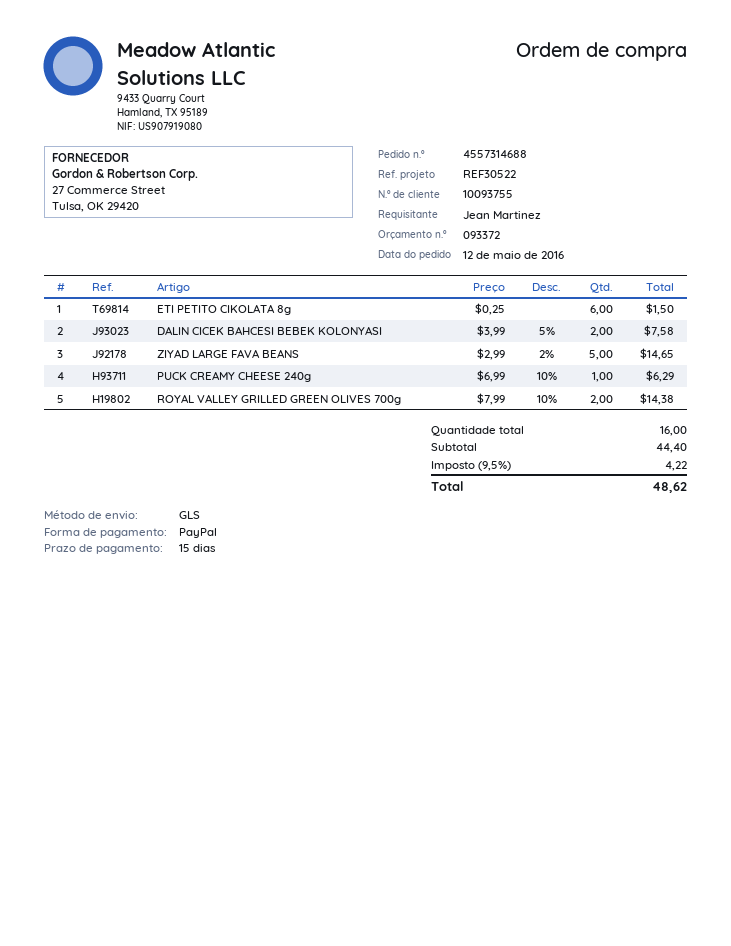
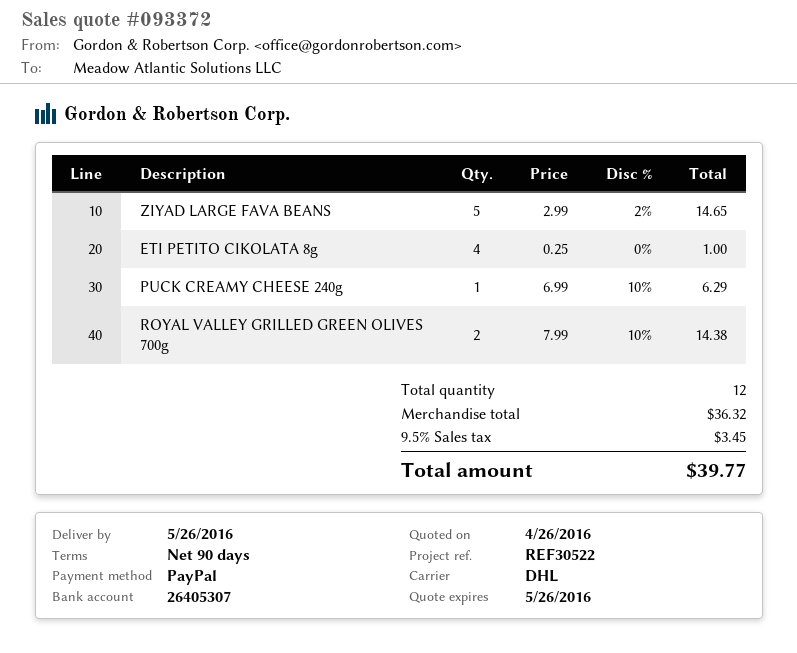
payment terms: 15 days -> 90 days
shipping method: GLS -> DHL
ETI PETITO CIKOLATA 8g: 6 x 0.25 = 1.50 -> 4 x 0.25 = 1.00
DALIN CICEK BAHCESI BEBEK KOLONYASI: 2 x 3.99 - 5% = 7.58 -> none
total quantity: 16 -> 12
subtotal: 44.40 -> 36.32
tax: 9.5% = 4.22 -> 9.5% = 3.45
total: 48.62 -> 39.77

